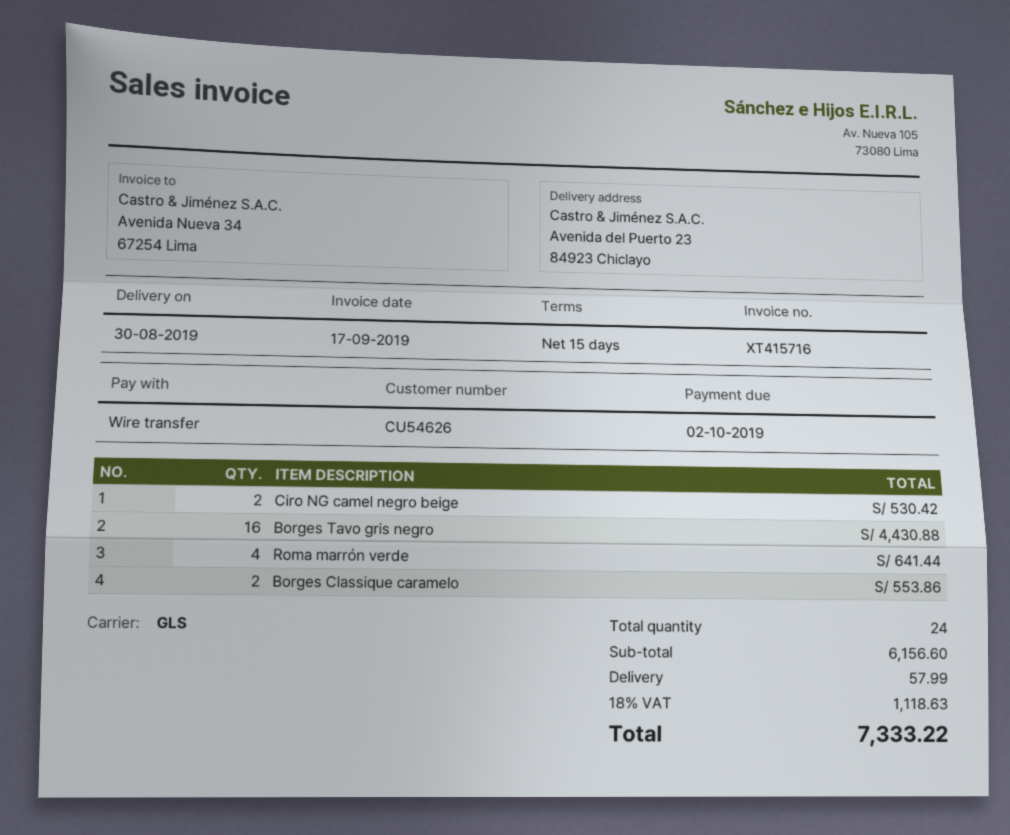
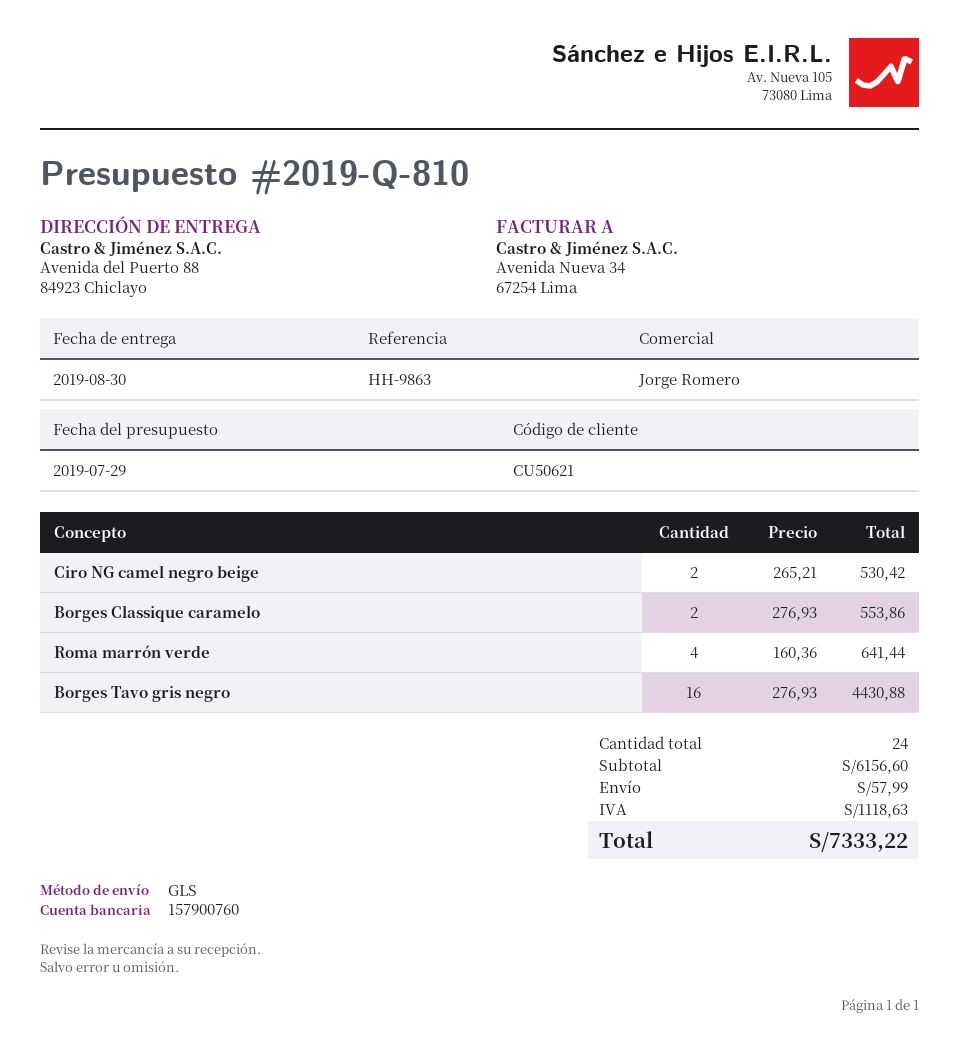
customer number: CU54626 -> CU50621
ship to: Avenida del Puerto 23, 84923 Chiclayo -> Avenida del Puerto 88, 84923 Chiclayo

